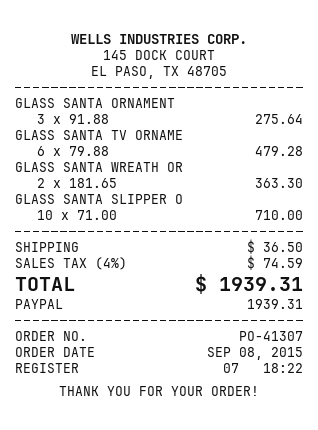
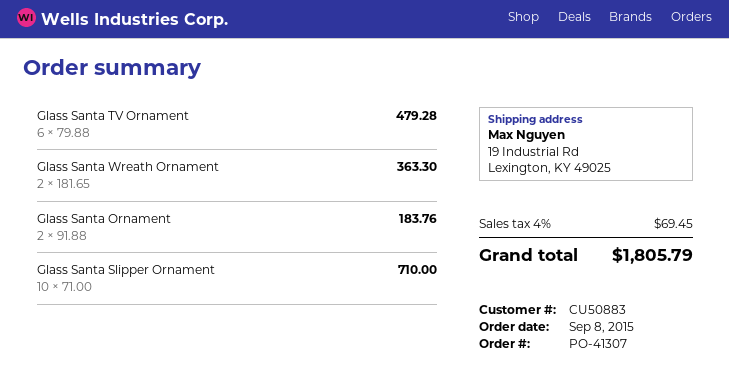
GLASS SANTA ORNAMENT: 3 x 91.88 = 275.64 -> 2 x 91.88 = 183.76
shipping: 36.50 -> none
tax: 4% = 74.59 -> 4% = 69.45
total: 1939.31 -> 1805.79

